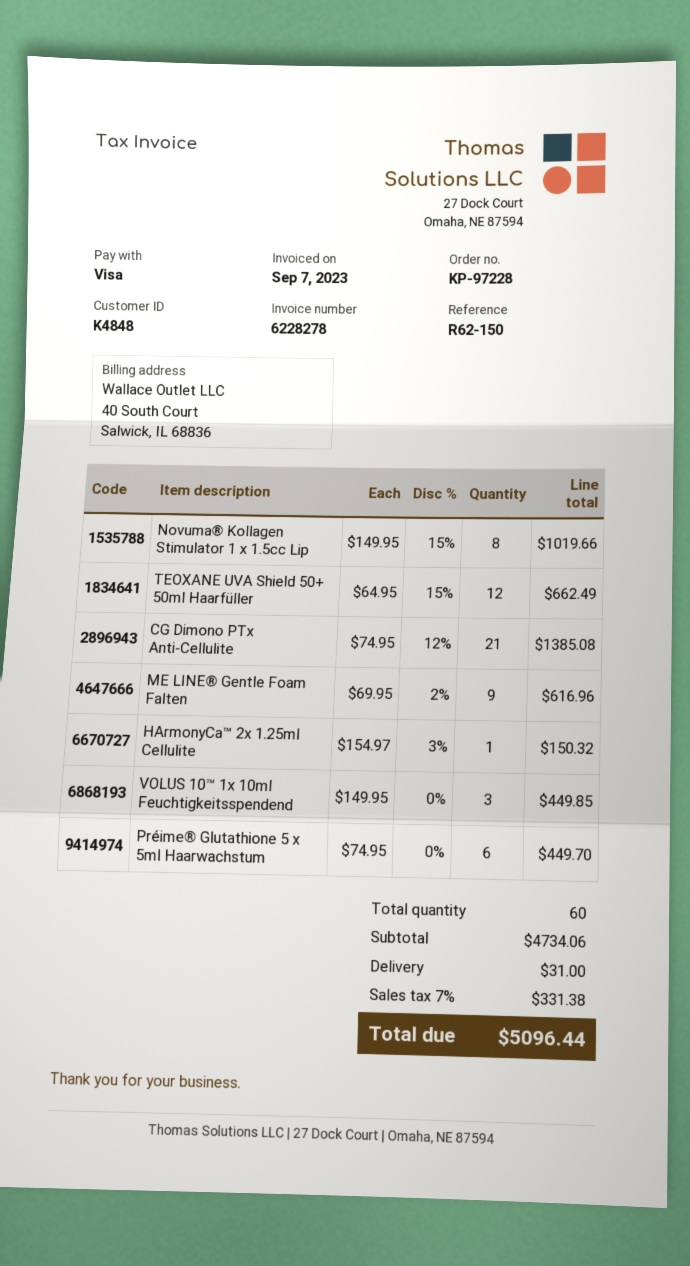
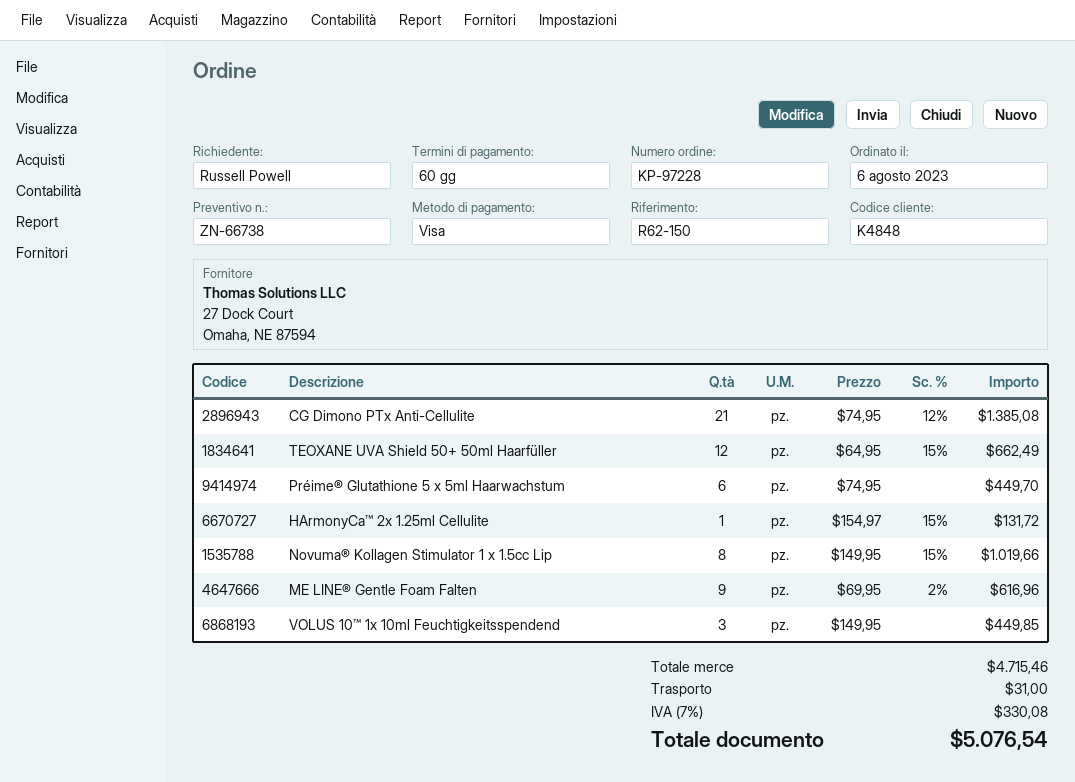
HArmonyCa™ 2x 1.25ml Cellulite: 1 x 154.97 - 3% = 150.32 -> 1 x 154.97 - 15% = 131.72
subtotal: 4734.06 -> 4715.46
tax: 7% = 331.38 -> 7% = 330.08
total: 5096.44 -> 5076.54

